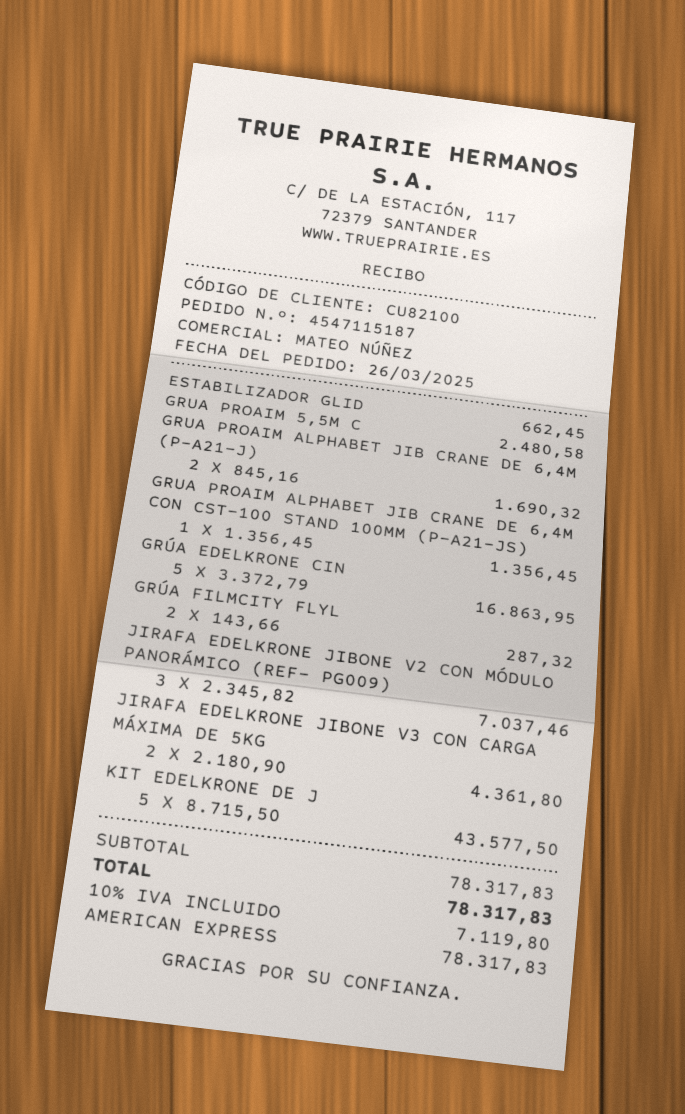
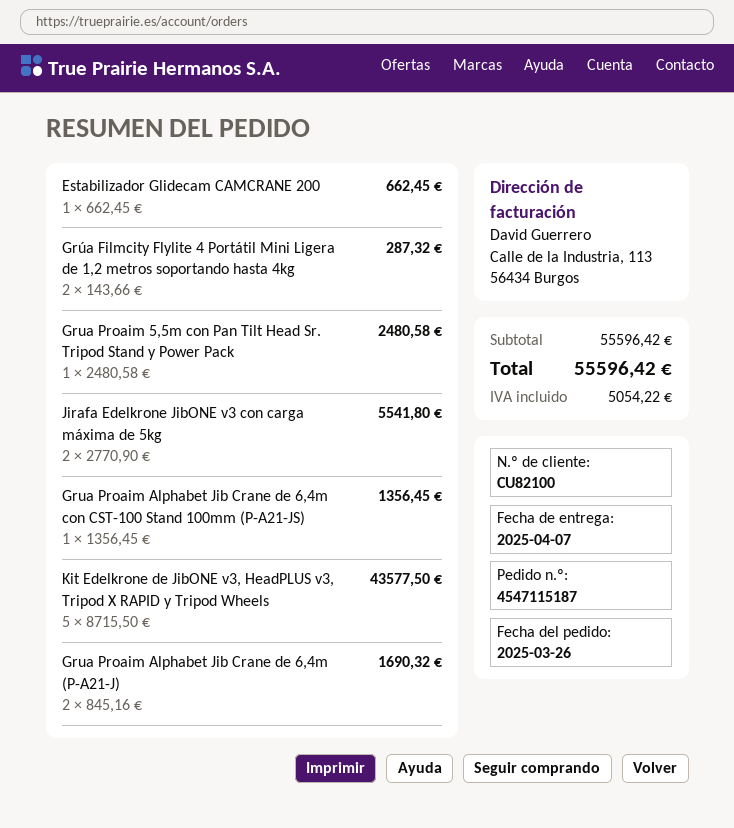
GRÚA EDELKRONE CIN: 5 x 3372.79 = 16863.95 -> none
JIRAFA EDELKRONE JIBONE V2 CON MÓDULO PANORÁMICO (REF- PG009): 3 x 2345.82 = 7037.46 -> none
JIRAFA EDELKRONE JIBONE V3 CON CARGA MÁXIMA DE 5KG: 2 x 2180.90 = 4361.80 -> 2 x 2770.90 = 5541.80
subtotal: 78317.83 -> 55596.42
tax: 7119.80 -> 5054.22
total: 78317.83 -> 55596.42

